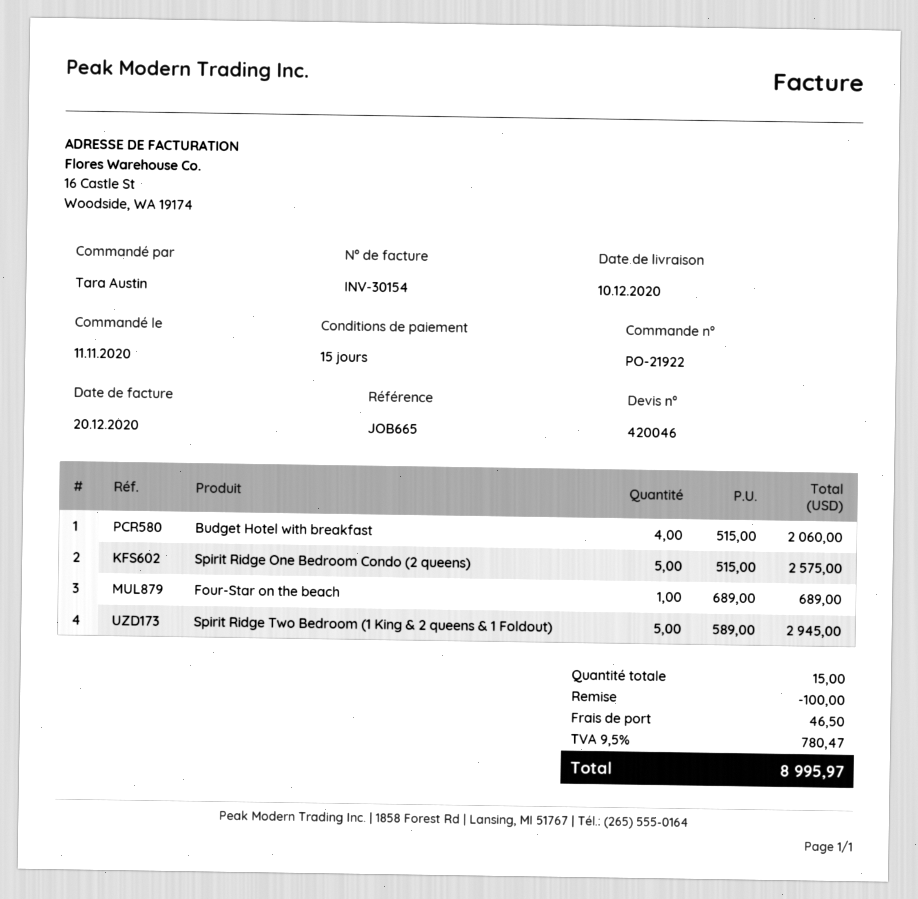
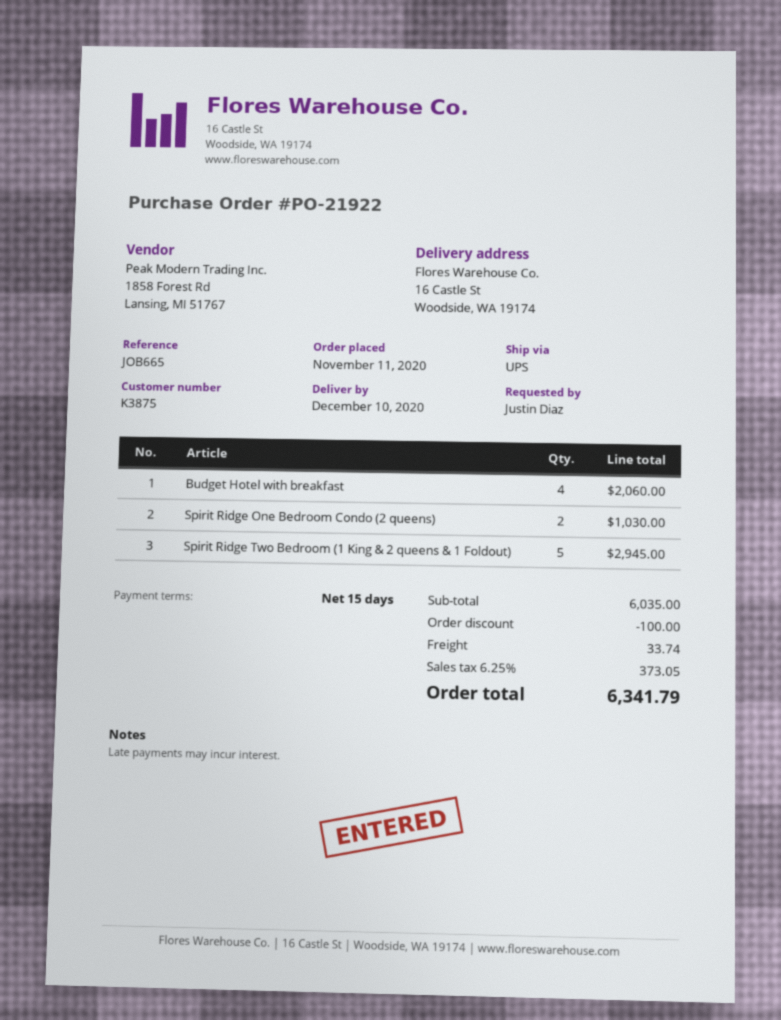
ordered by: Tara Austin -> Justin Diaz
Spirit Ridge One Bedroom Condo (2 queens): 5 for 2575.00 -> 2 for 1030.00
Four-Star on the beach: 1 for 689.00 -> none
shipping: 46.50 -> 33.74
tax: 9.5% = 780.47 -> 6.25% = 373.05
total: 8995.97 -> 6341.79

